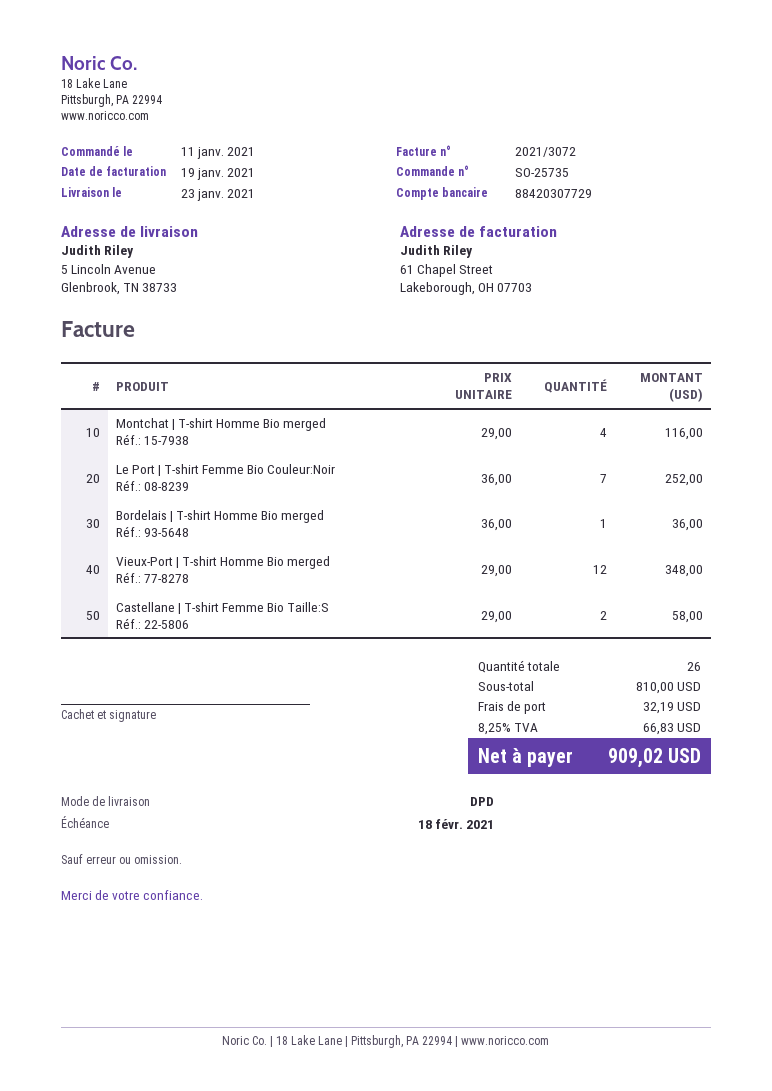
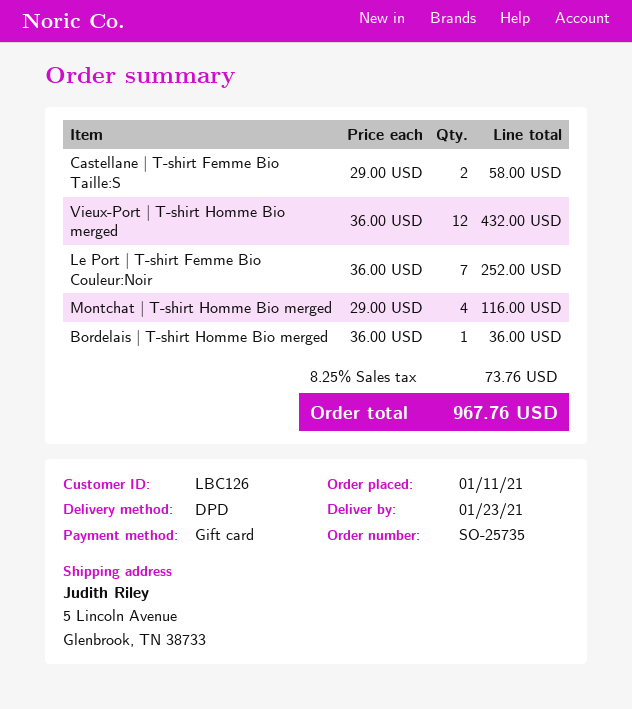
Vieux-Port | T-shirt Homme Bio merged: 12 x 29.00 = 348.00 -> 12 x 36.00 = 432.00
shipping: 32.19 -> none
tax: 8.25% = 66.83 -> 8.25% = 73.76
total: 909.02 -> 967.76

